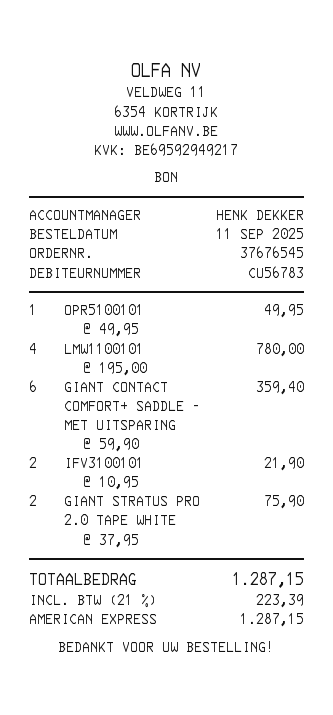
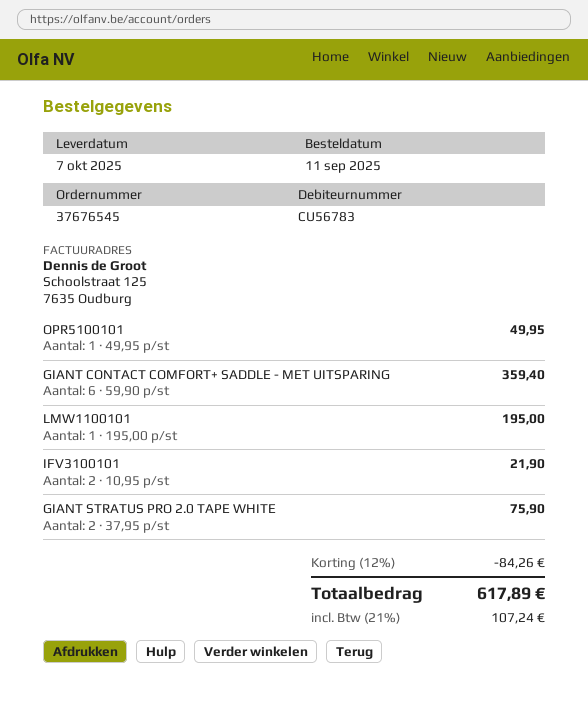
LMW1100101: 4 x 195.00 = 780.00 -> 1 x 195.00 = 195.00
discount: none -> 12% = 84.26
tax: 21% = 223.39 -> 21% = 107.24
total: 1287.15 -> 617.89

